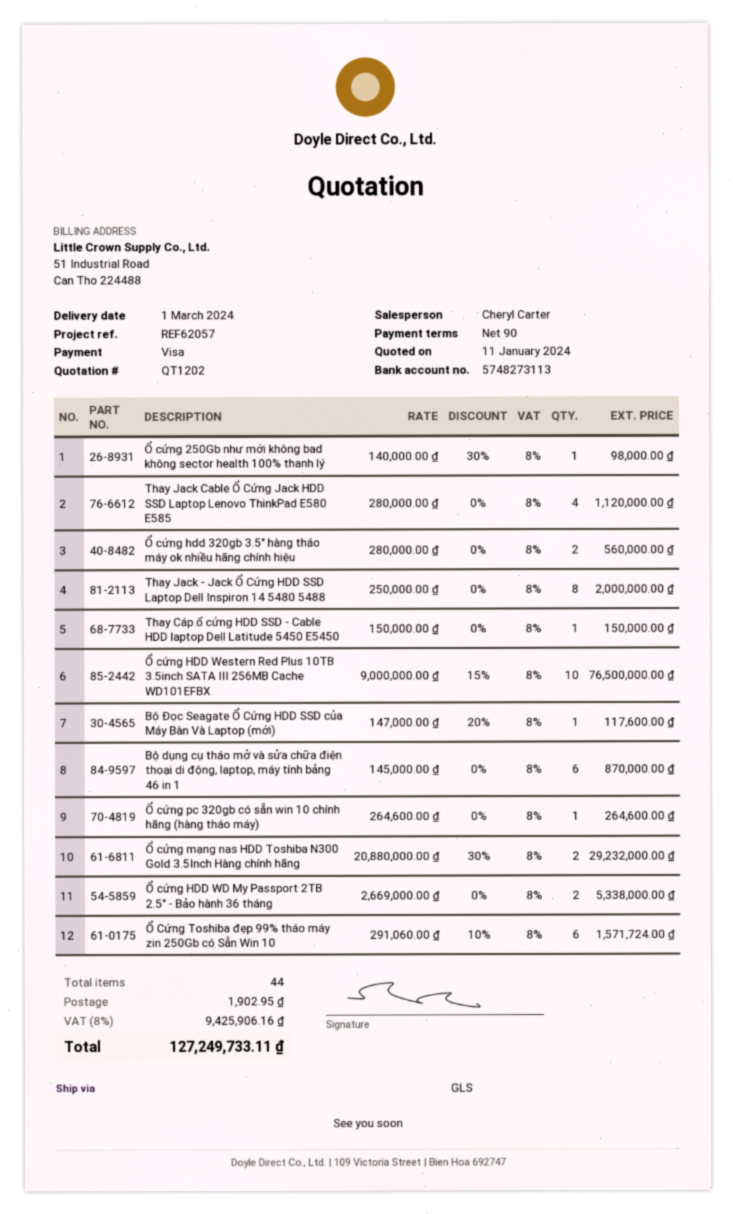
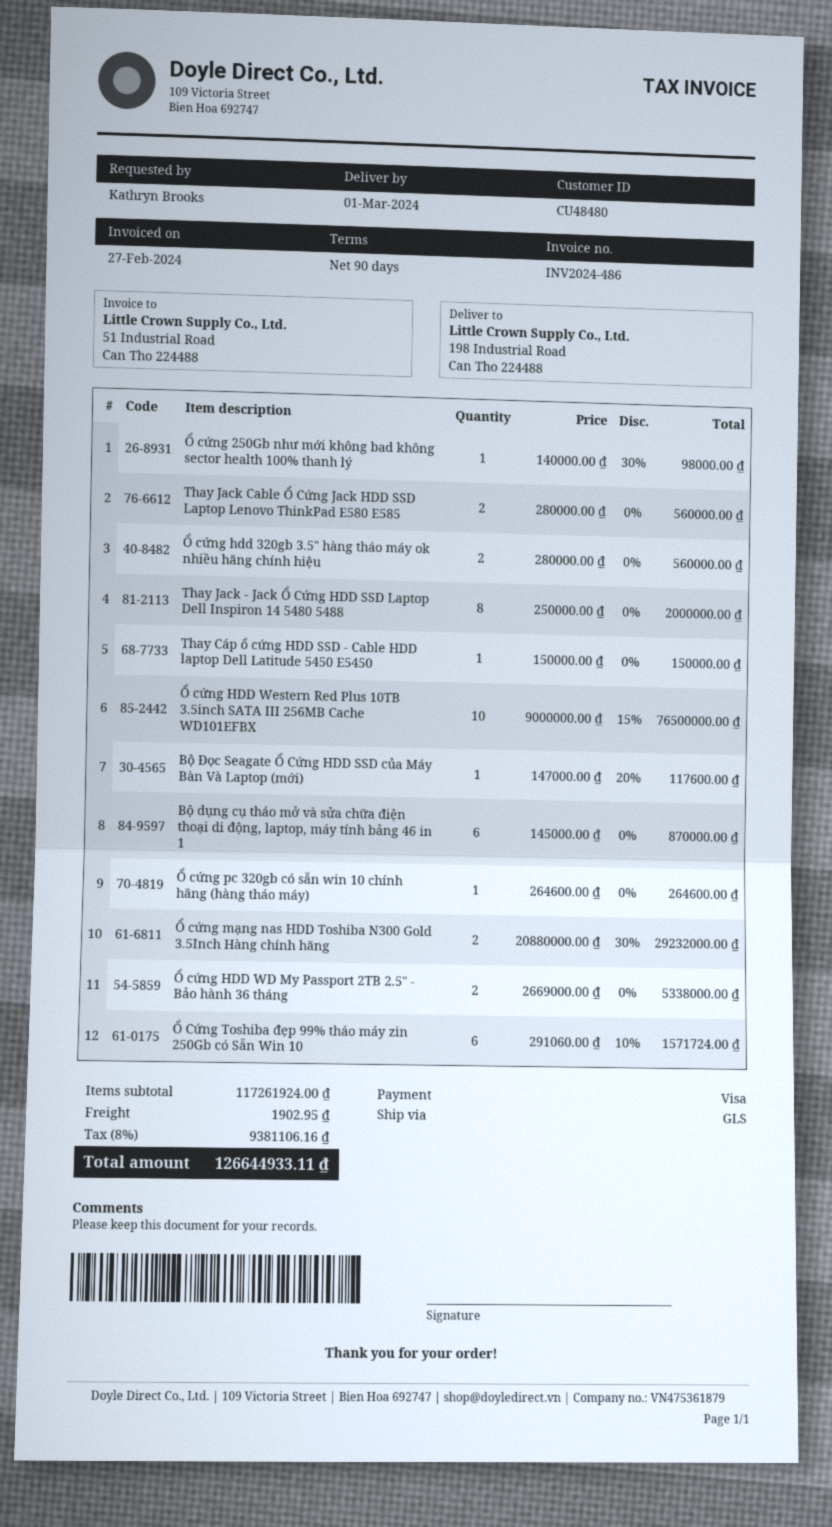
Thay Jack Cable Ổ Cứng Jack HDD SSD Laptop Lenovo ThinkPad E580 E585: 4 x 280000.00 = 1120000.00 -> 2 x 280000.00 = 560000.00
tax: 8% = 9425906.16 -> 8% = 9381106.16
total: 127249733.11 -> 126644933.11

